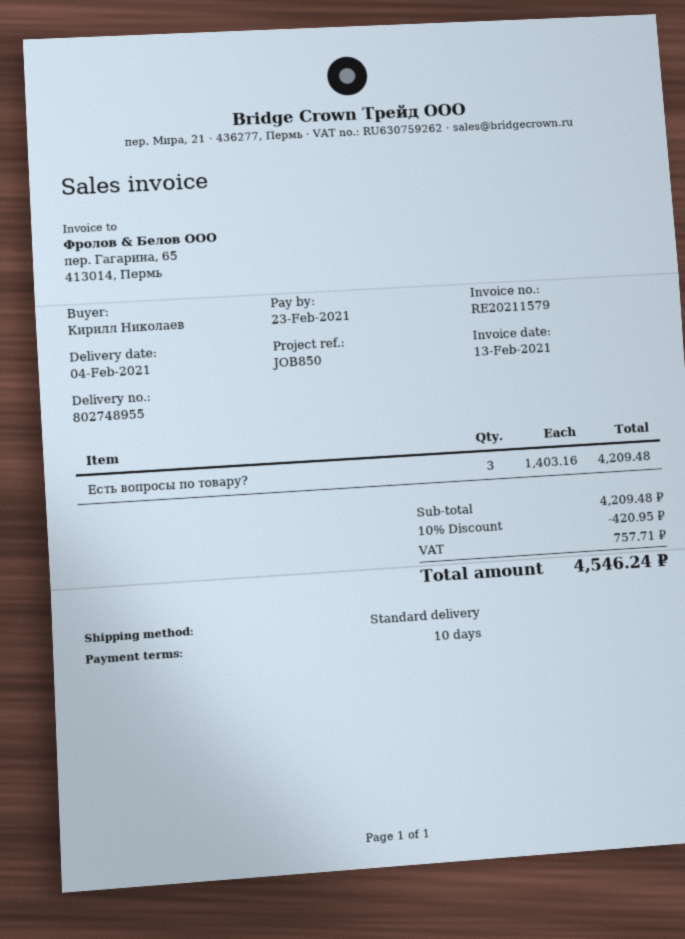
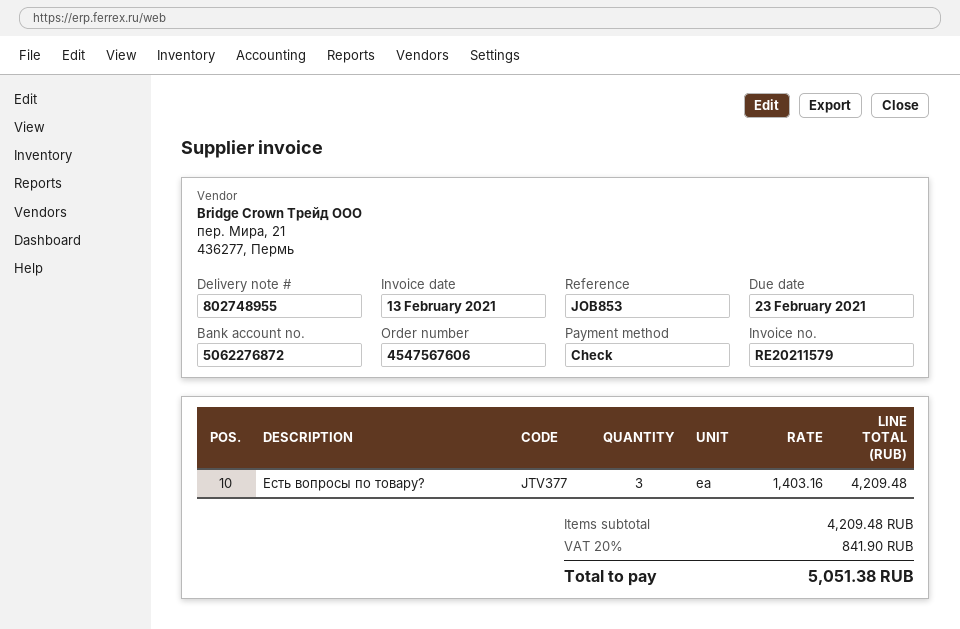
reference: JOB850 -> JOB853
discount: 10% = 420.95 -> none
tax: 757.71 -> 841.90
total: 4546.24 -> 5051.38

